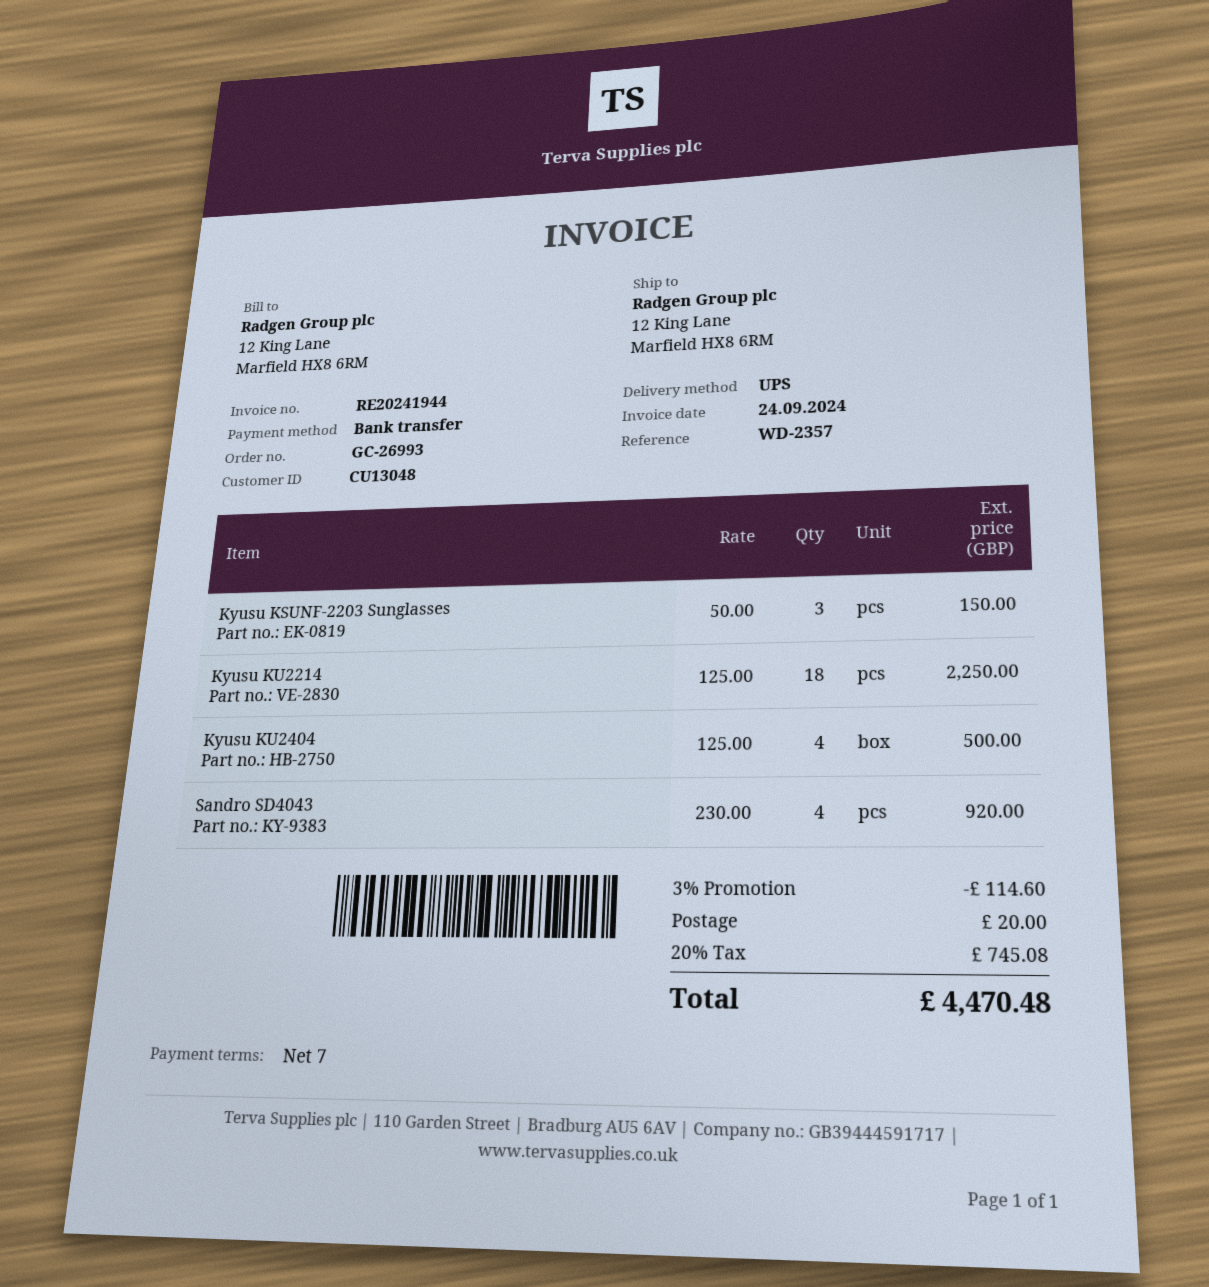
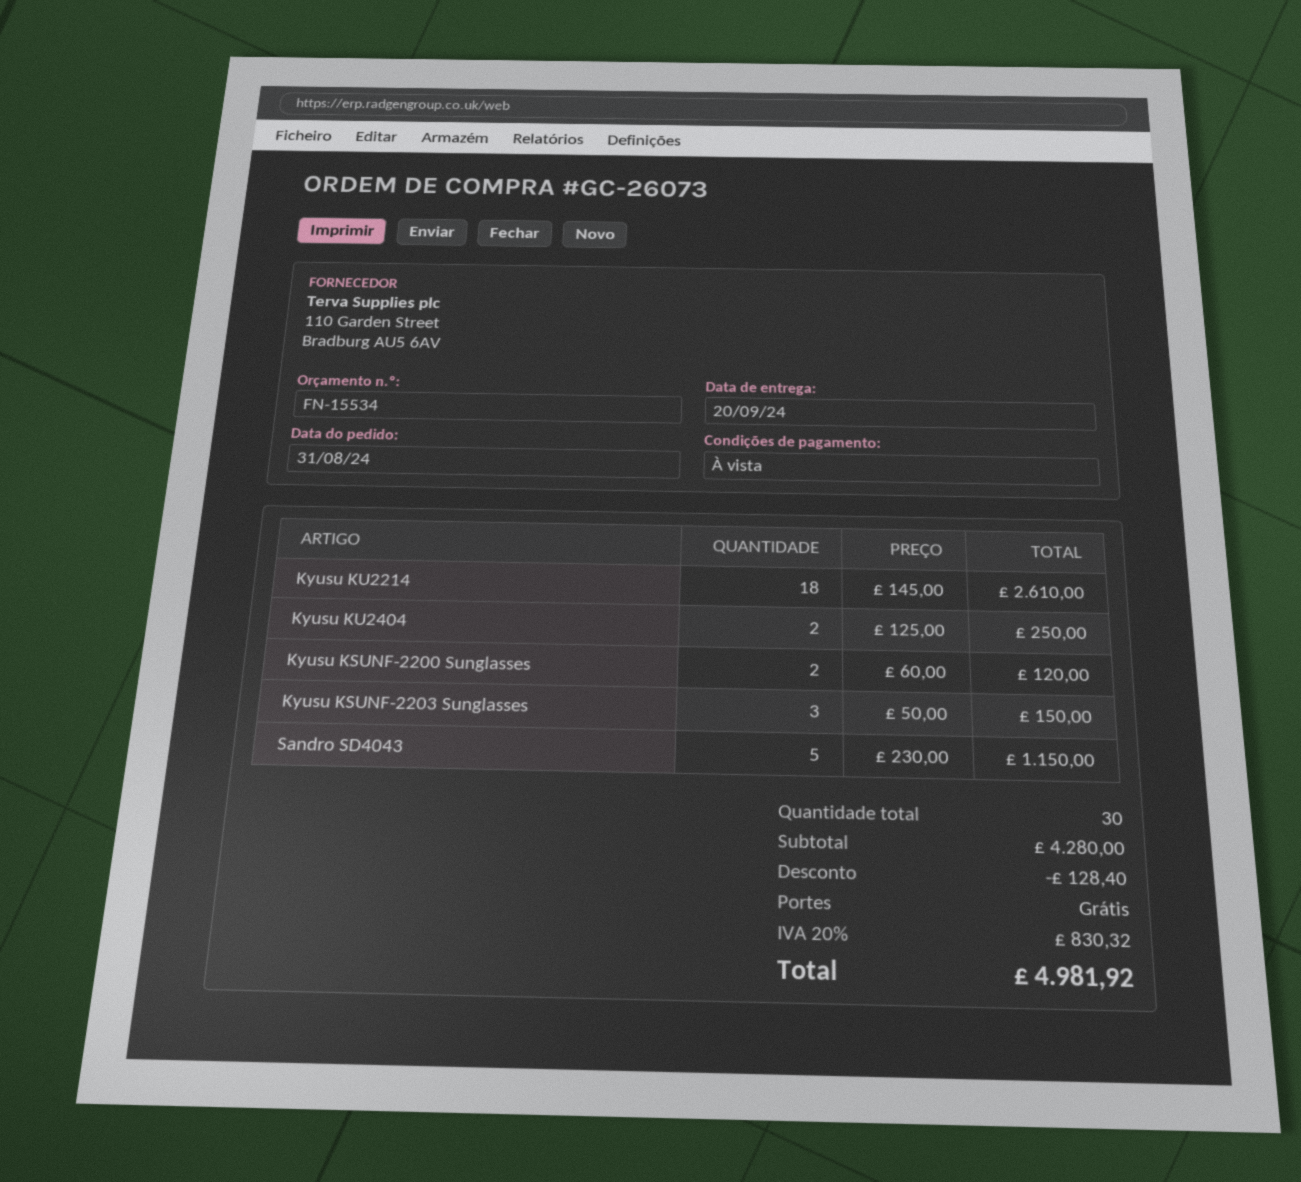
order number: GC-26993 -> GC-26073
payment terms: 7 days -> on receipt
Kyusu KU2214: 18 x 125.00 = 2250.00 -> 18 x 145.00 = 2610.00
Kyusu KU2404: 4 x 125.00 = 500.00 -> 2 x 125.00 = 250.00
Sandro SD4043: 4 x 230.00 = 920.00 -> 5 x 230.00 = 1150.00
Kyusu KSUNF-2200 Sunglasses: none -> 2 x 60.00 = 120.00
discount: 114.60 -> 128.40
shipping: 20.00 -> 0.00
tax: 20% = 745.08 -> 20% = 830.32
total: 4470.48 -> 4981.92

